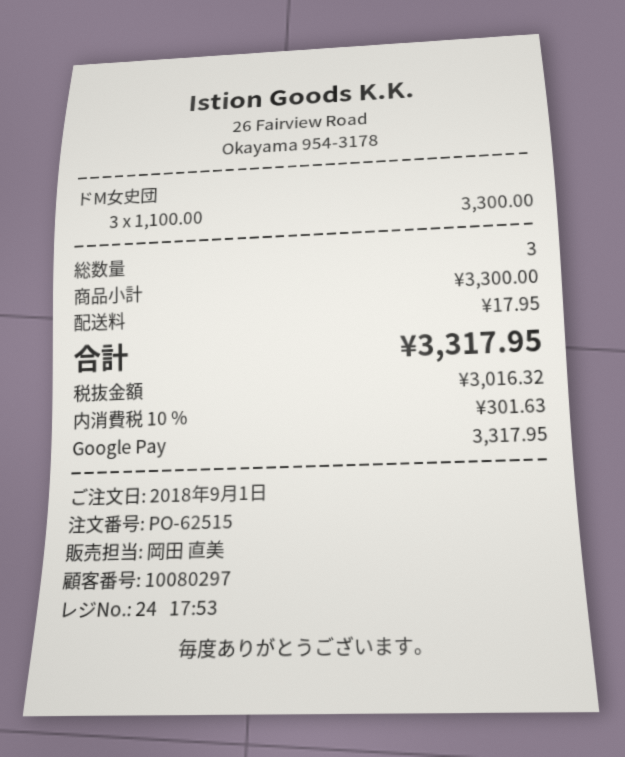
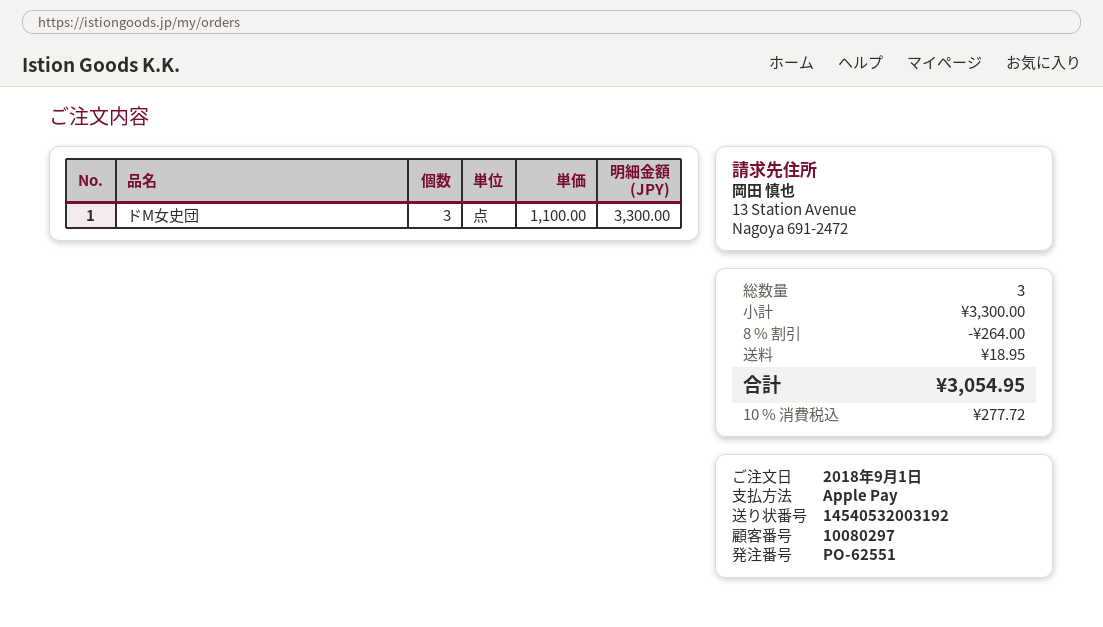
order number: PO-62515 -> PO-62551
payment method: Google Pay -> Apple Pay
discount: none -> 8% = 264.00
shipping: 17.95 -> 18.95
tax: 10% = 301.63 -> 10% = 277.72
total: 3317.95 -> 3054.95

